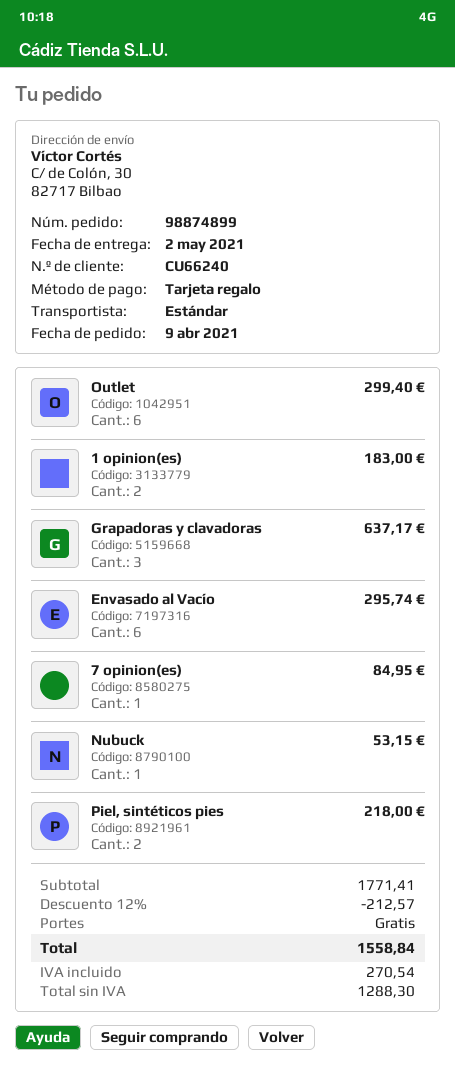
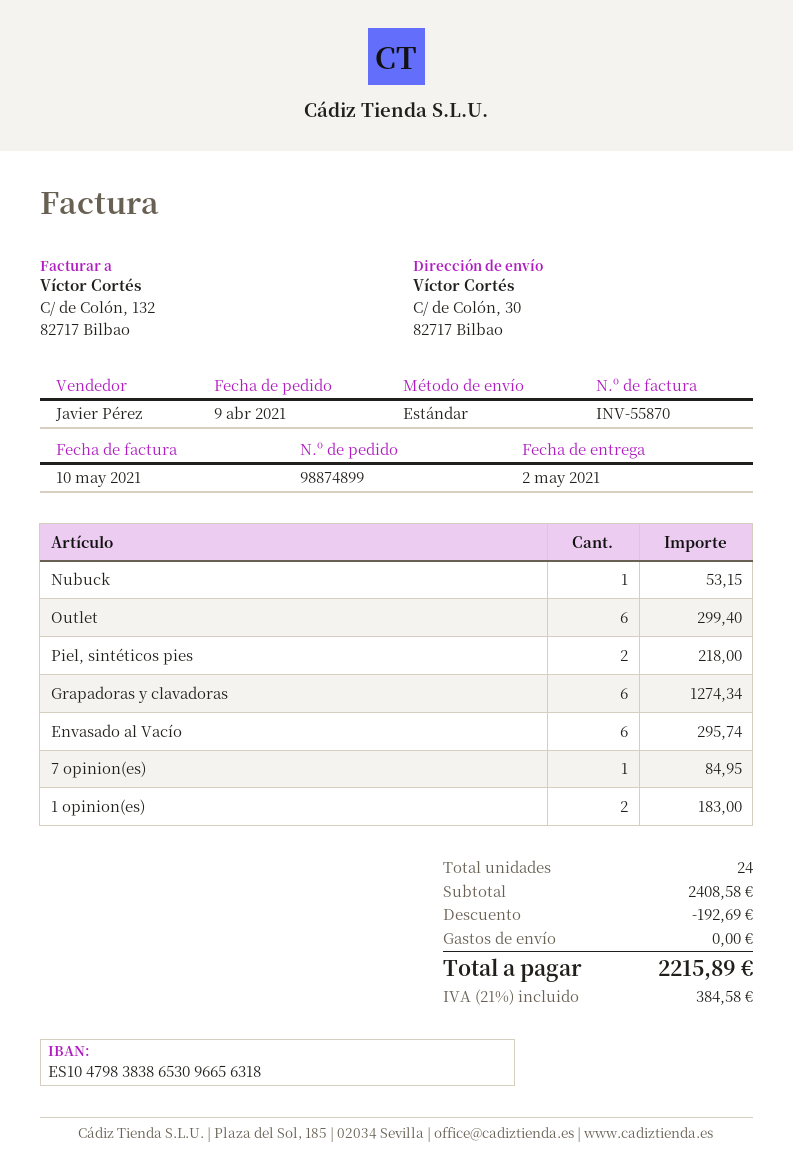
Grapadoras y clavadoras: 3 for 637.17 -> 6 for 1274.34
subtotal: 1771.41 -> 2408.58
discount: 212.57 -> 192.69
tax: 270.54 -> 384.58
total: 1558.84 -> 2215.89

